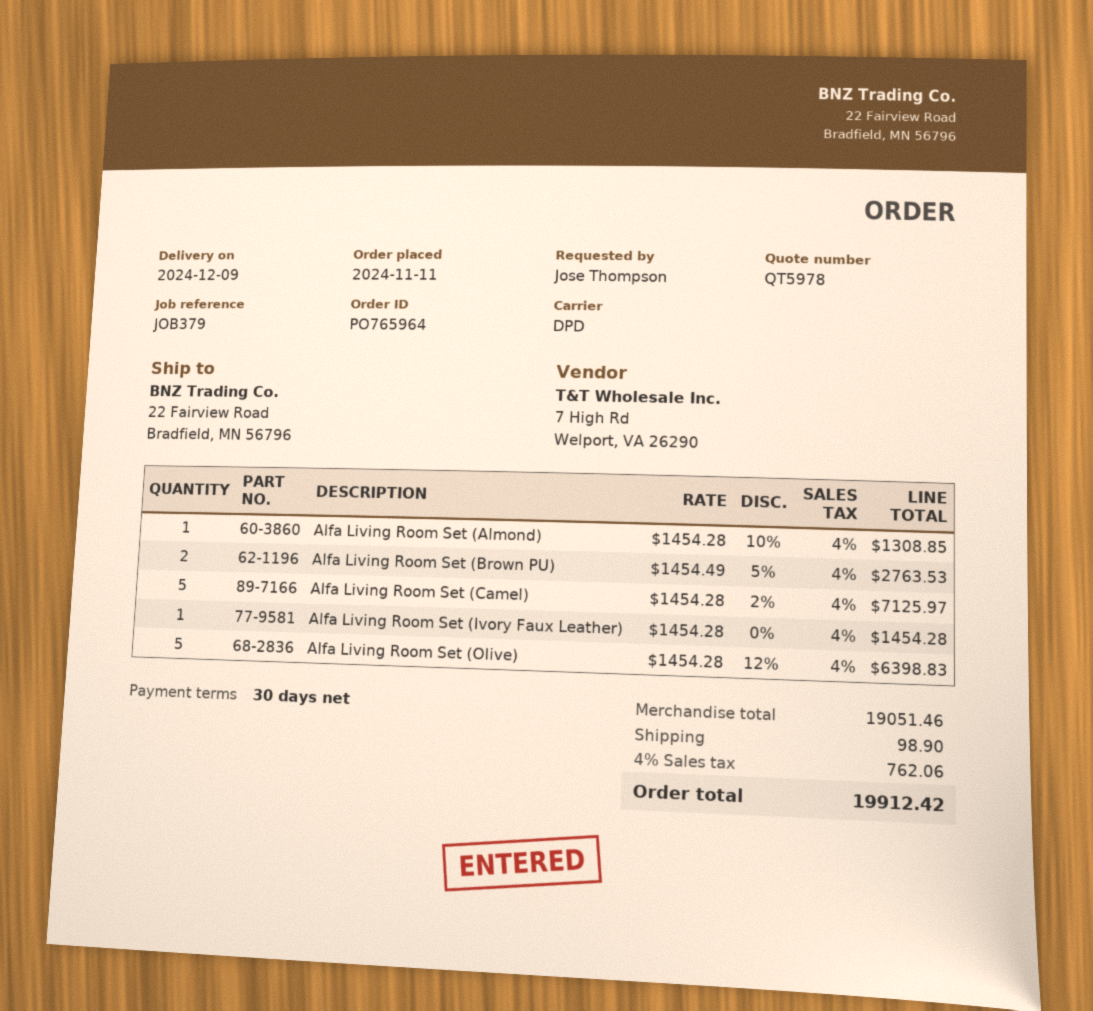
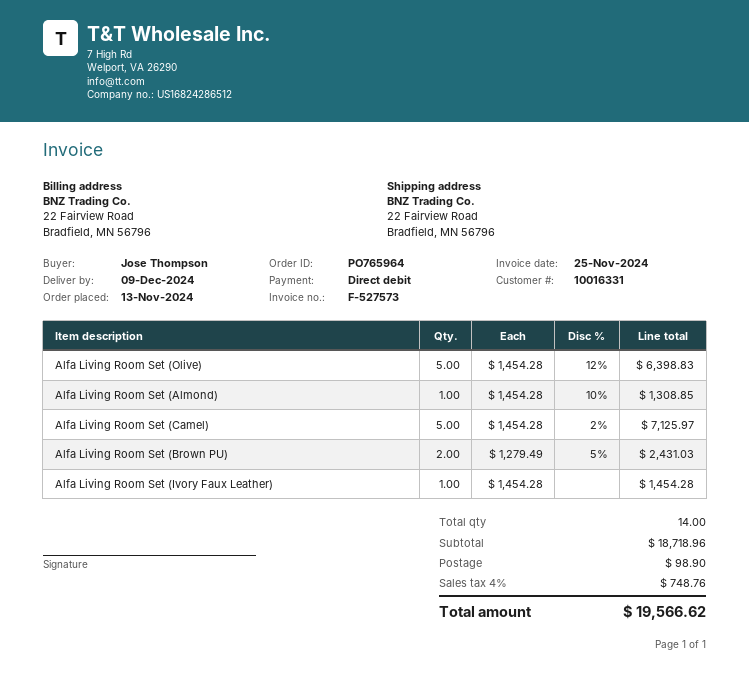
order date: 2024-11-11 -> 2024-11-13
Alfa Living Room Set (Brown PU): 2 x 1454.49 - 5% = 2763.53 -> 2 x 1279.49 - 5% = 2431.03
subtotal: 19051.46 -> 18718.96
tax: 4% = 762.06 -> 4% = 748.76
total: 19912.42 -> 19566.62

